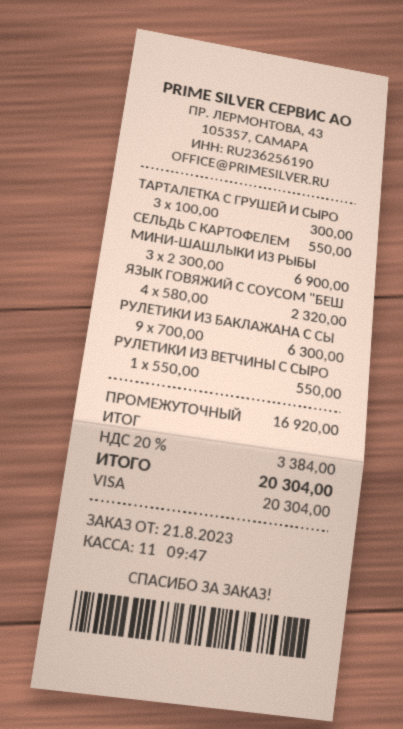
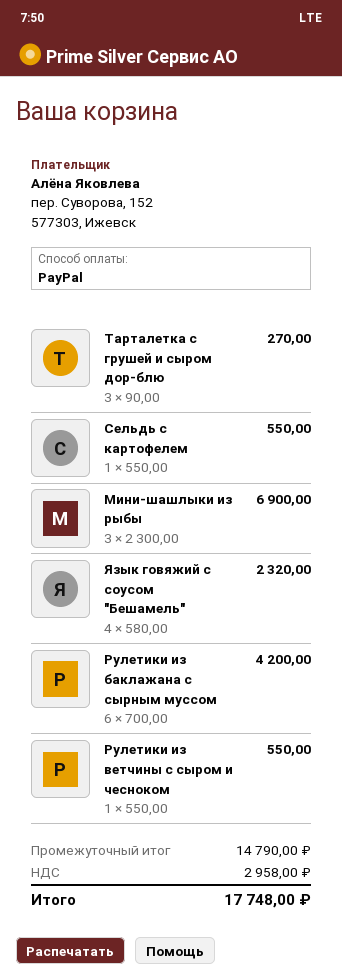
payment method: Visa -> PayPal
ТАРТАЛЕТКА С ГРУШЕЙ И СЫРО: 3 x 100.00 = 300.00 -> 3 x 90.00 = 270.00
РУЛЕТИКИ ИЗ БАКЛАЖАНА С СЫ: 9 x 700.00 = 6300.00 -> 6 x 700.00 = 4200.00
subtotal: 16920.00 -> 14790.00
tax: 3384.00 -> 2958.00
total: 20304.00 -> 17748.00

